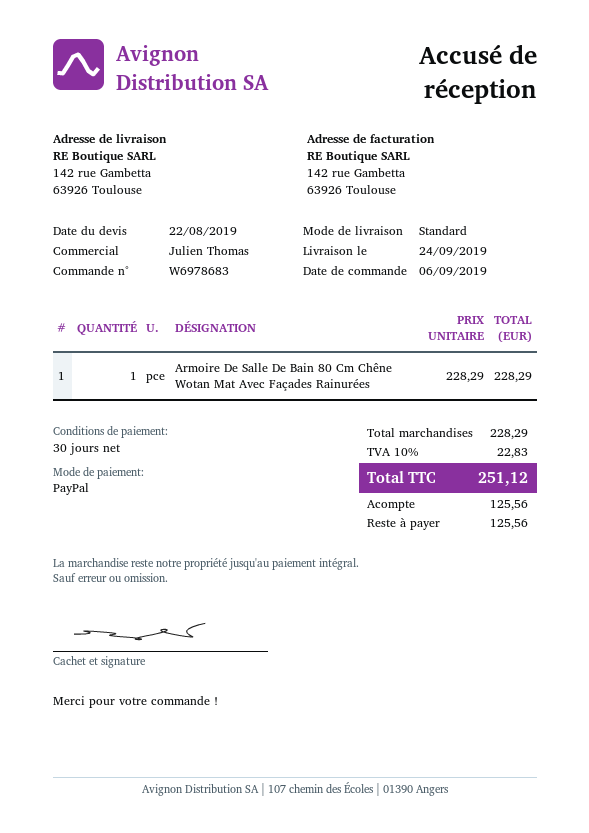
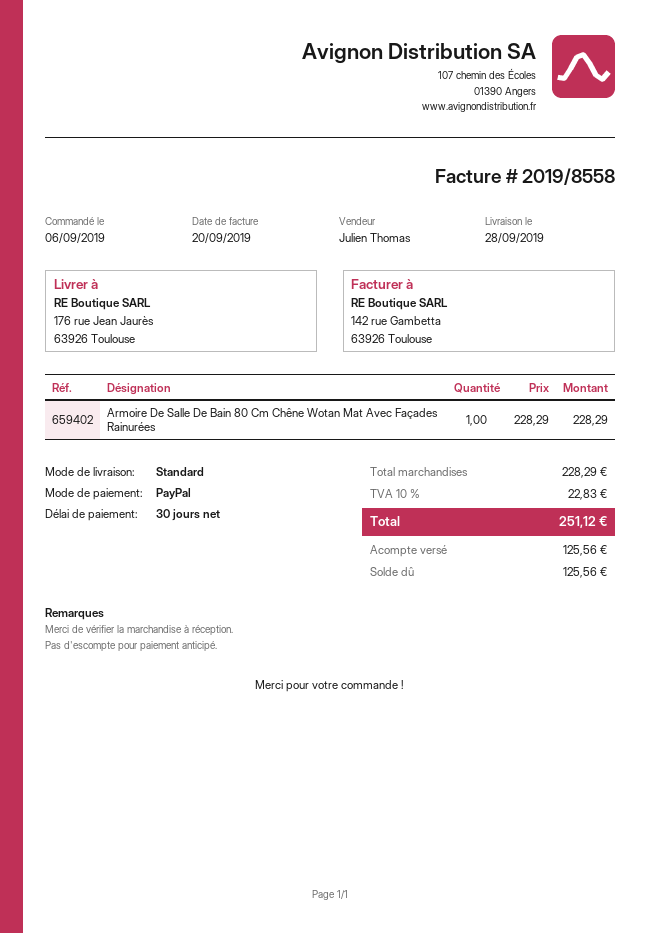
delivery date: 2019-09-24 -> 2019-09-28
ship to: 142 rue Gambetta, 63926 Toulouse -> 176 rue Jean Jaurès, 63926 Toulouse

